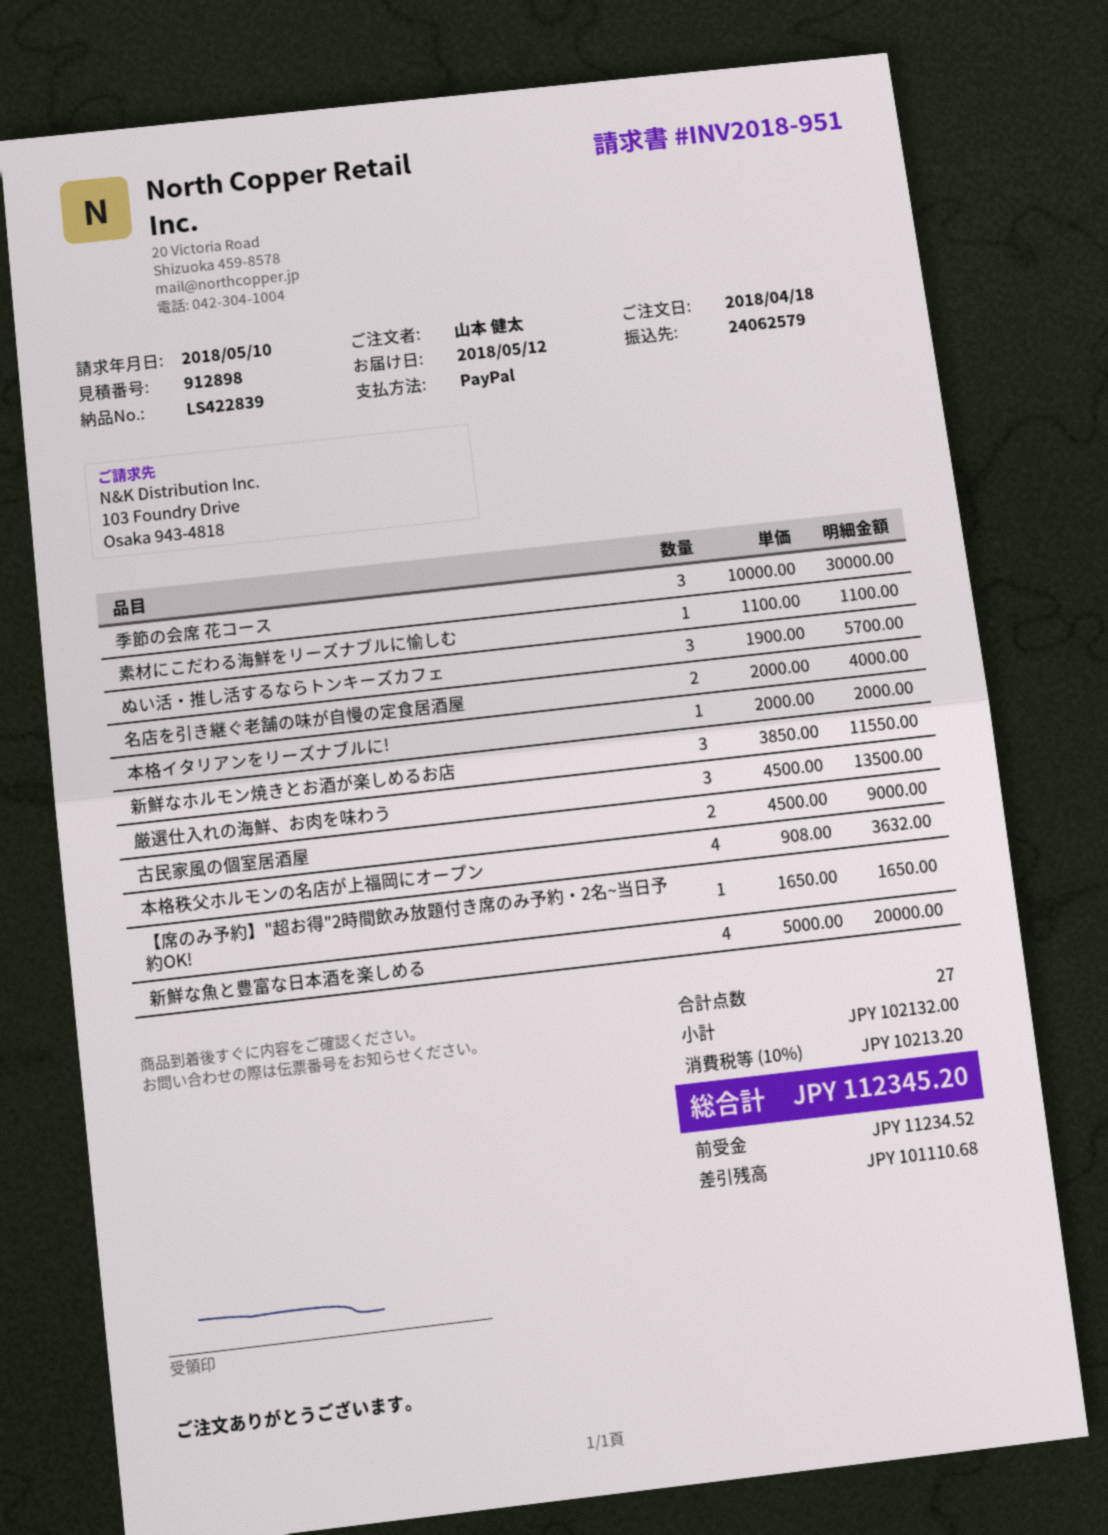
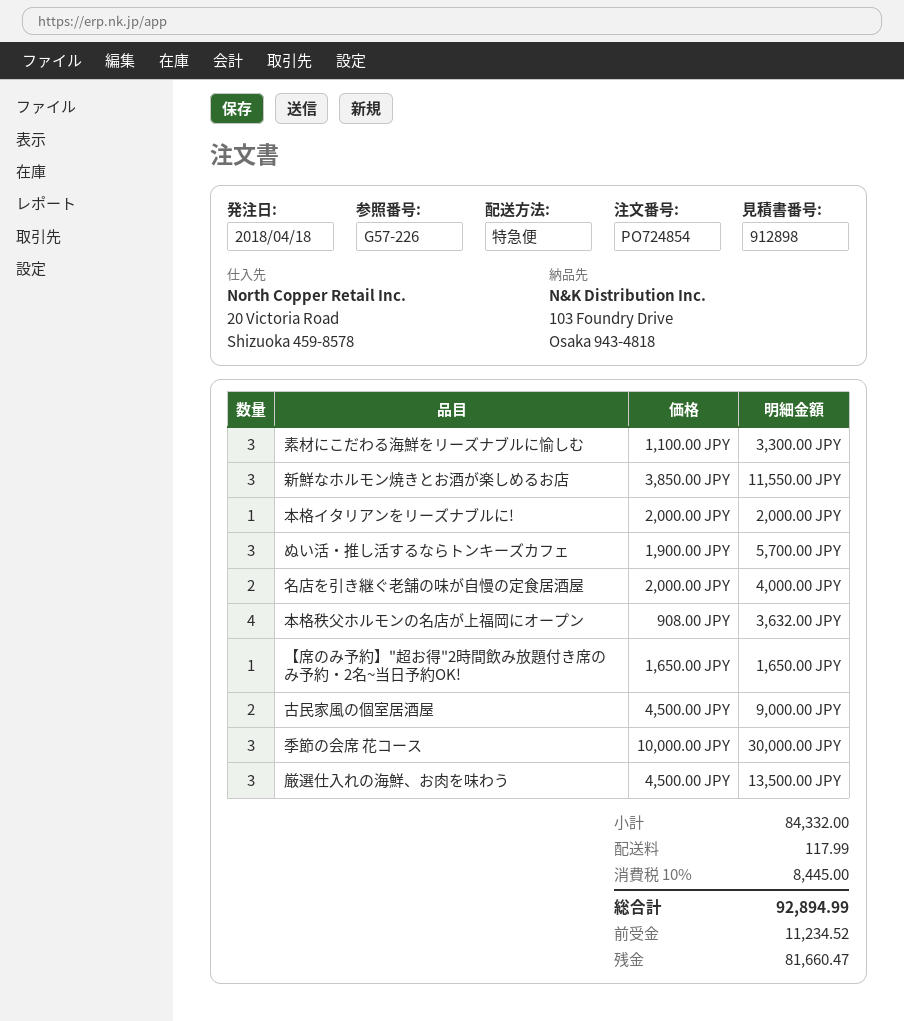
素材にこだわる海鮮をリーズナブルに愉しむ: 1 x 1100.00 = 1100.00 -> 3 x 1100.00 = 3300.00
新鮮な魚と豊富な日本酒を楽しめる: 4 x 5000.00 = 20000.00 -> none
subtotal: 102132.00 -> 84332.00
shipping: none -> 117.99
tax: 10% = 10213.20 -> 10% = 8445.00
total: 112345.20 -> 92894.99
balance: 101110.68 -> 81660.47

